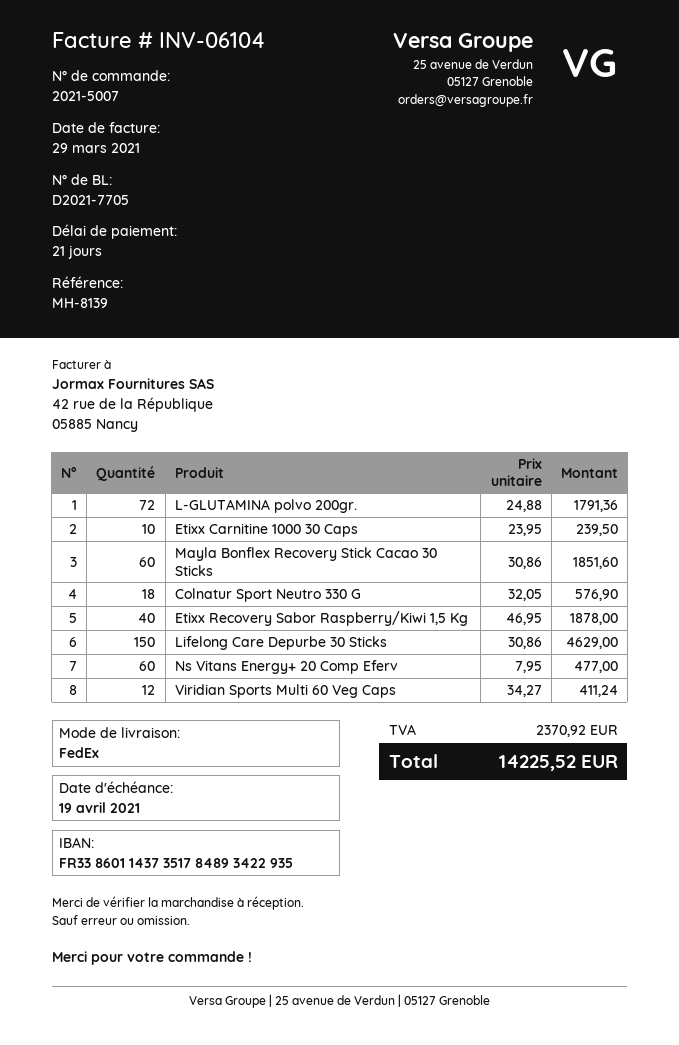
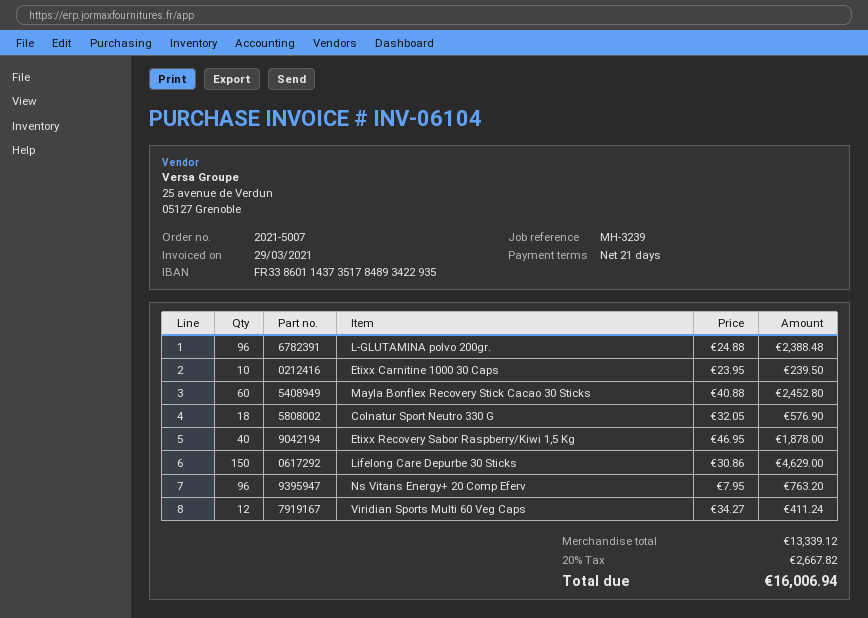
reference: MH-8139 -> MH-3239
L-GLUTAMINA polvo 200gr.: 72 x 24.88 = 1791.36 -> 96 x 24.88 = 2388.48
Mayla Bonflex Recovery Stick Cacao 30 Sticks: 60 x 30.86 = 1851.60 -> 60 x 40.88 = 2452.80
Ns Vitans Energy+ 20 Comp Eferv: 60 x 7.95 = 477.00 -> 96 x 7.95 = 763.20
tax: 2370.92 -> 2667.82
total: 14225.52 -> 16006.94

